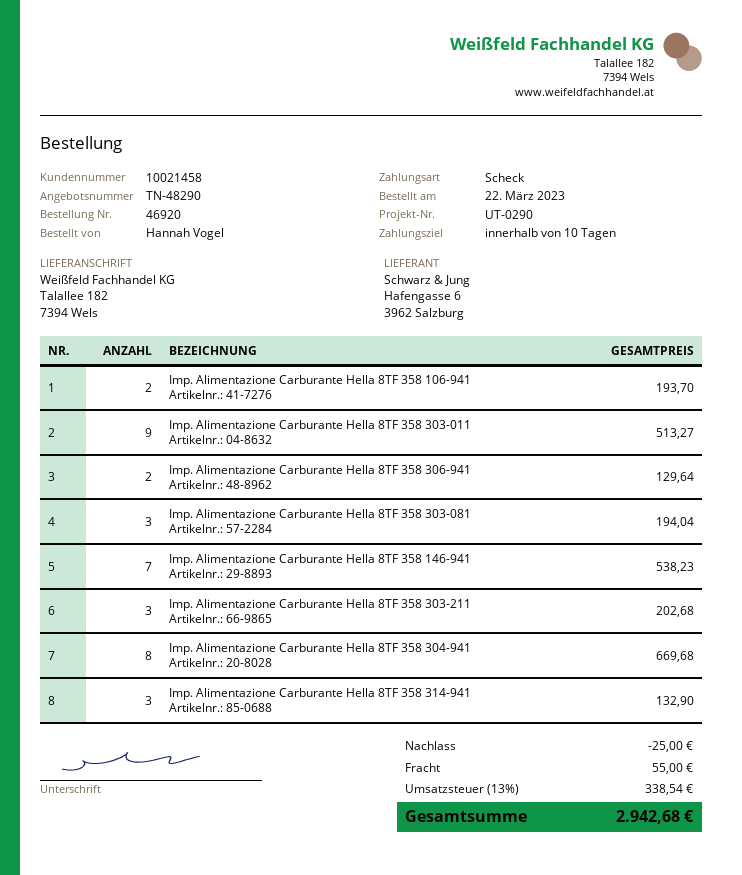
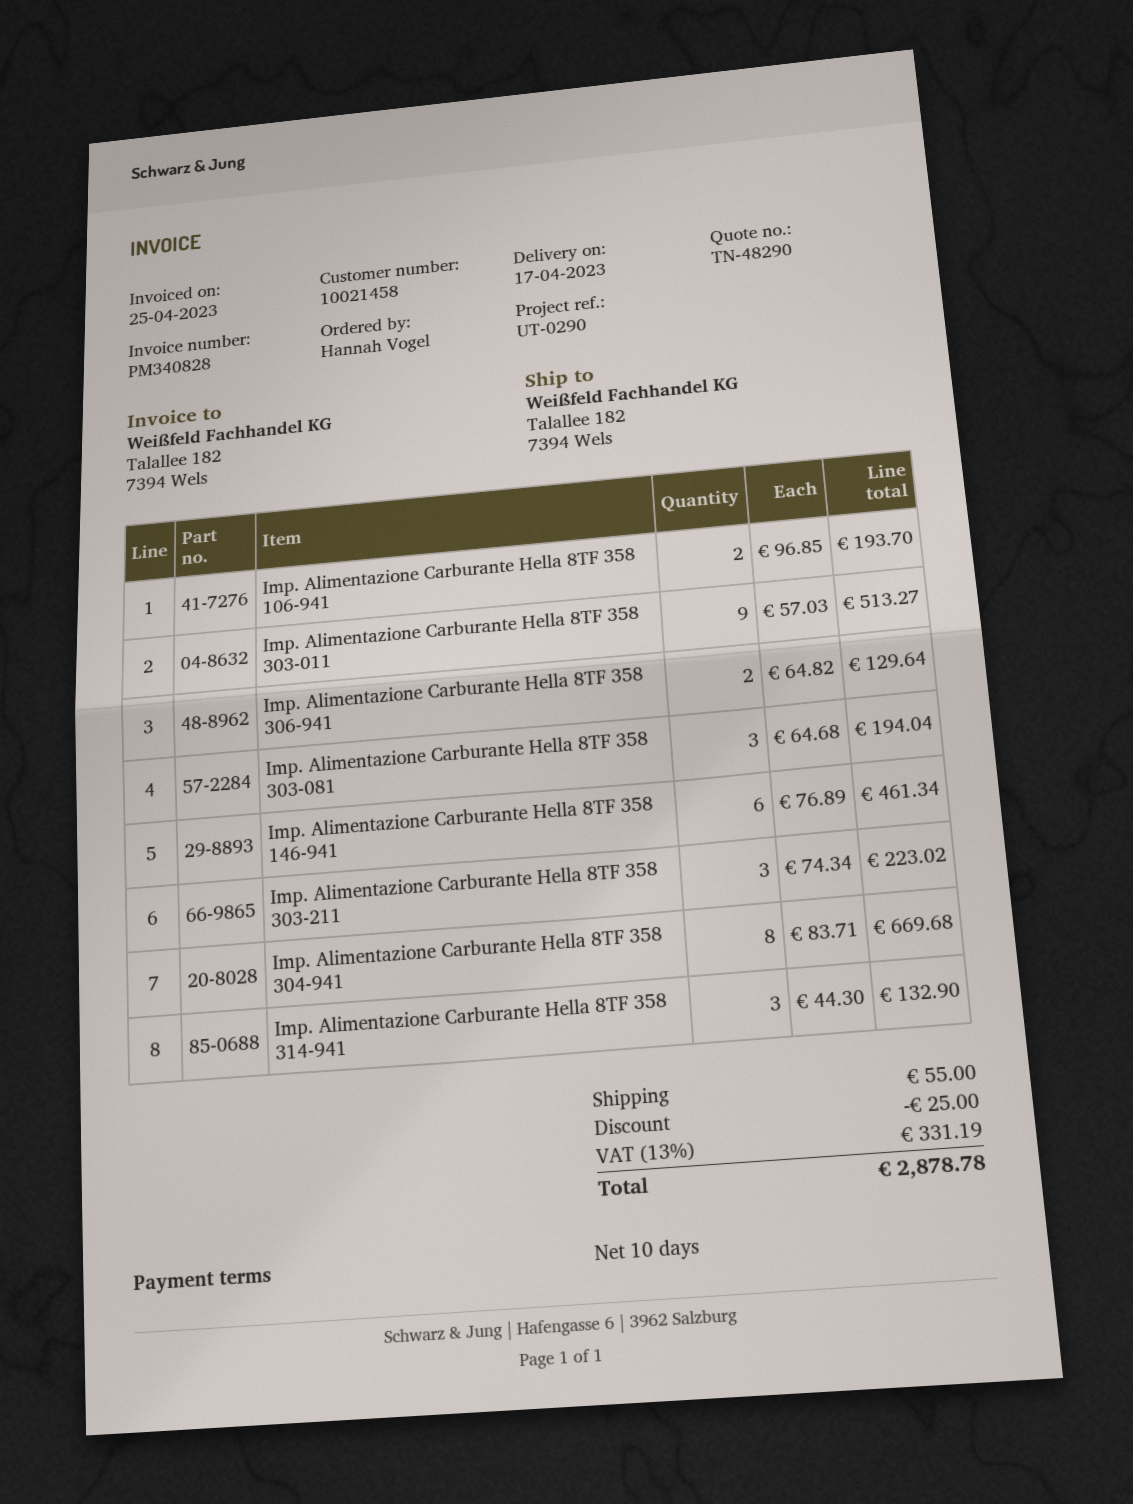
Imp. Alimentazione Carburante Hella 8TF 358 146-941: 7 for 538.23 -> 6 for 461.34
Imp. Alimentazione Carburante Hella 8TF 358 303-211: 3 for 202.68 -> 3 for 223.02
tax: 13% = 338.54 -> 13% = 331.19
total: 2942.68 -> 2878.78

